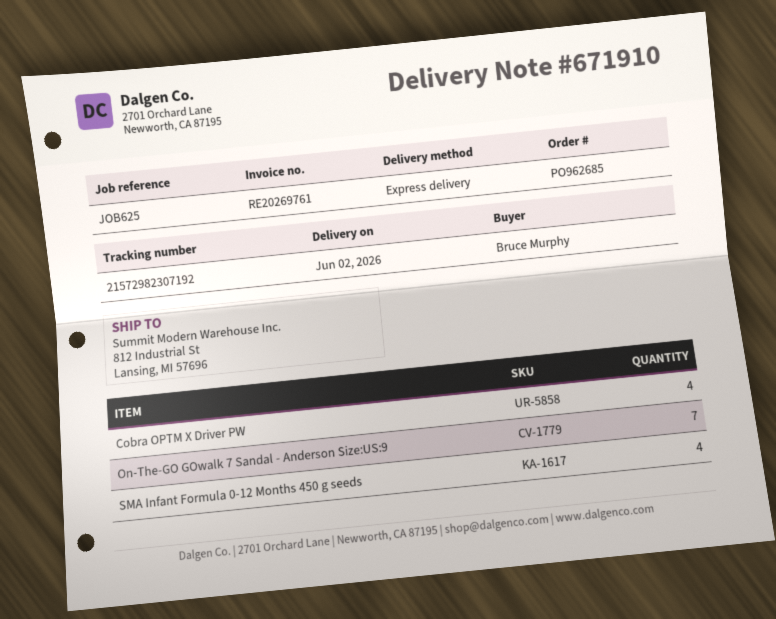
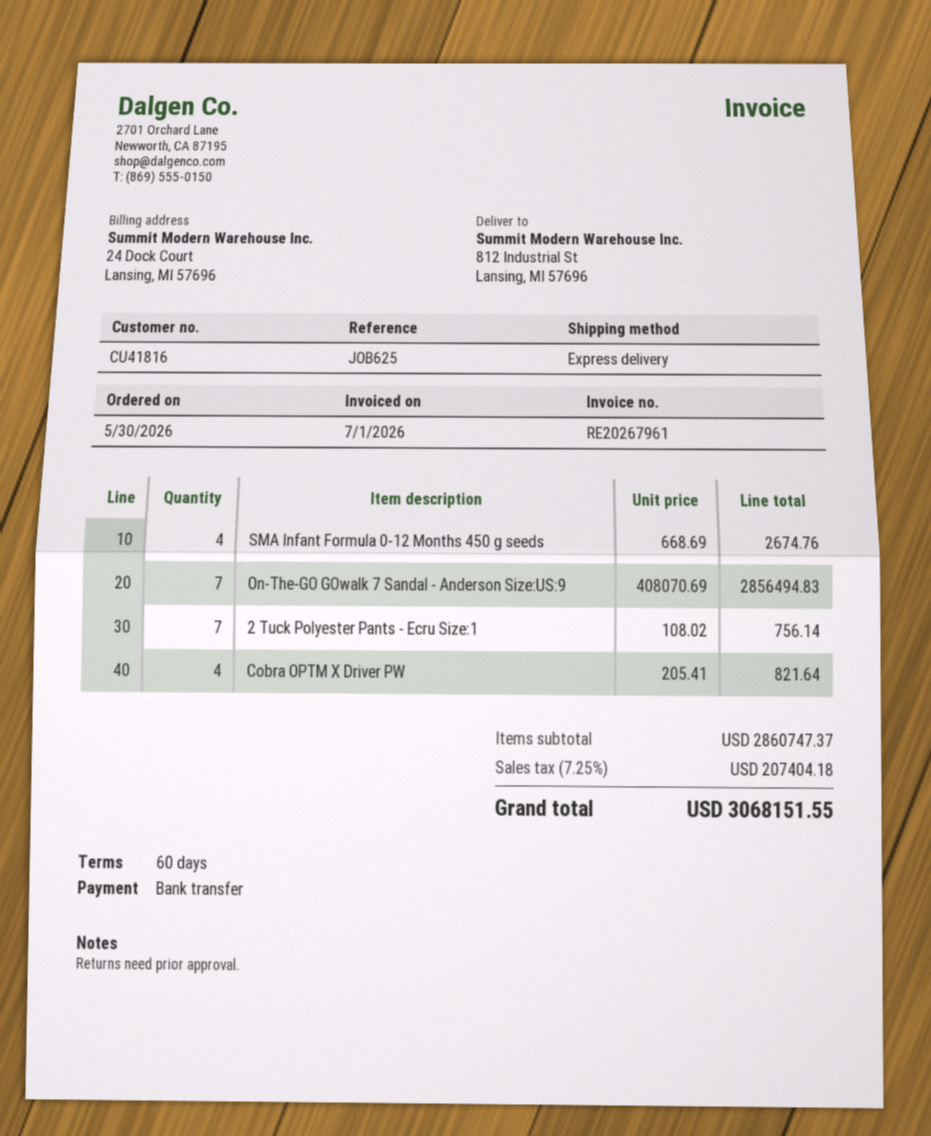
invoice number: RE20269761 -> RE20267961
2 Tuck Polyester Pants - Ecru Size:1: none -> 7

